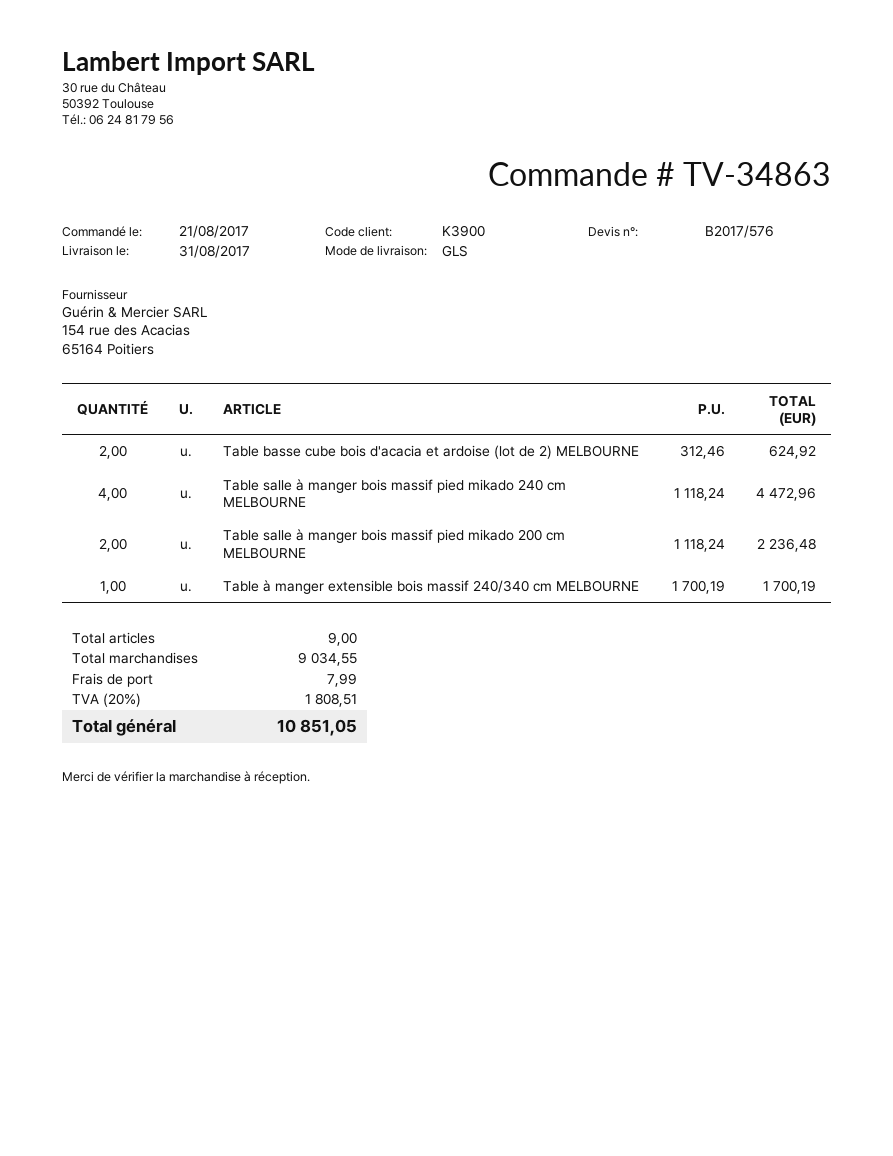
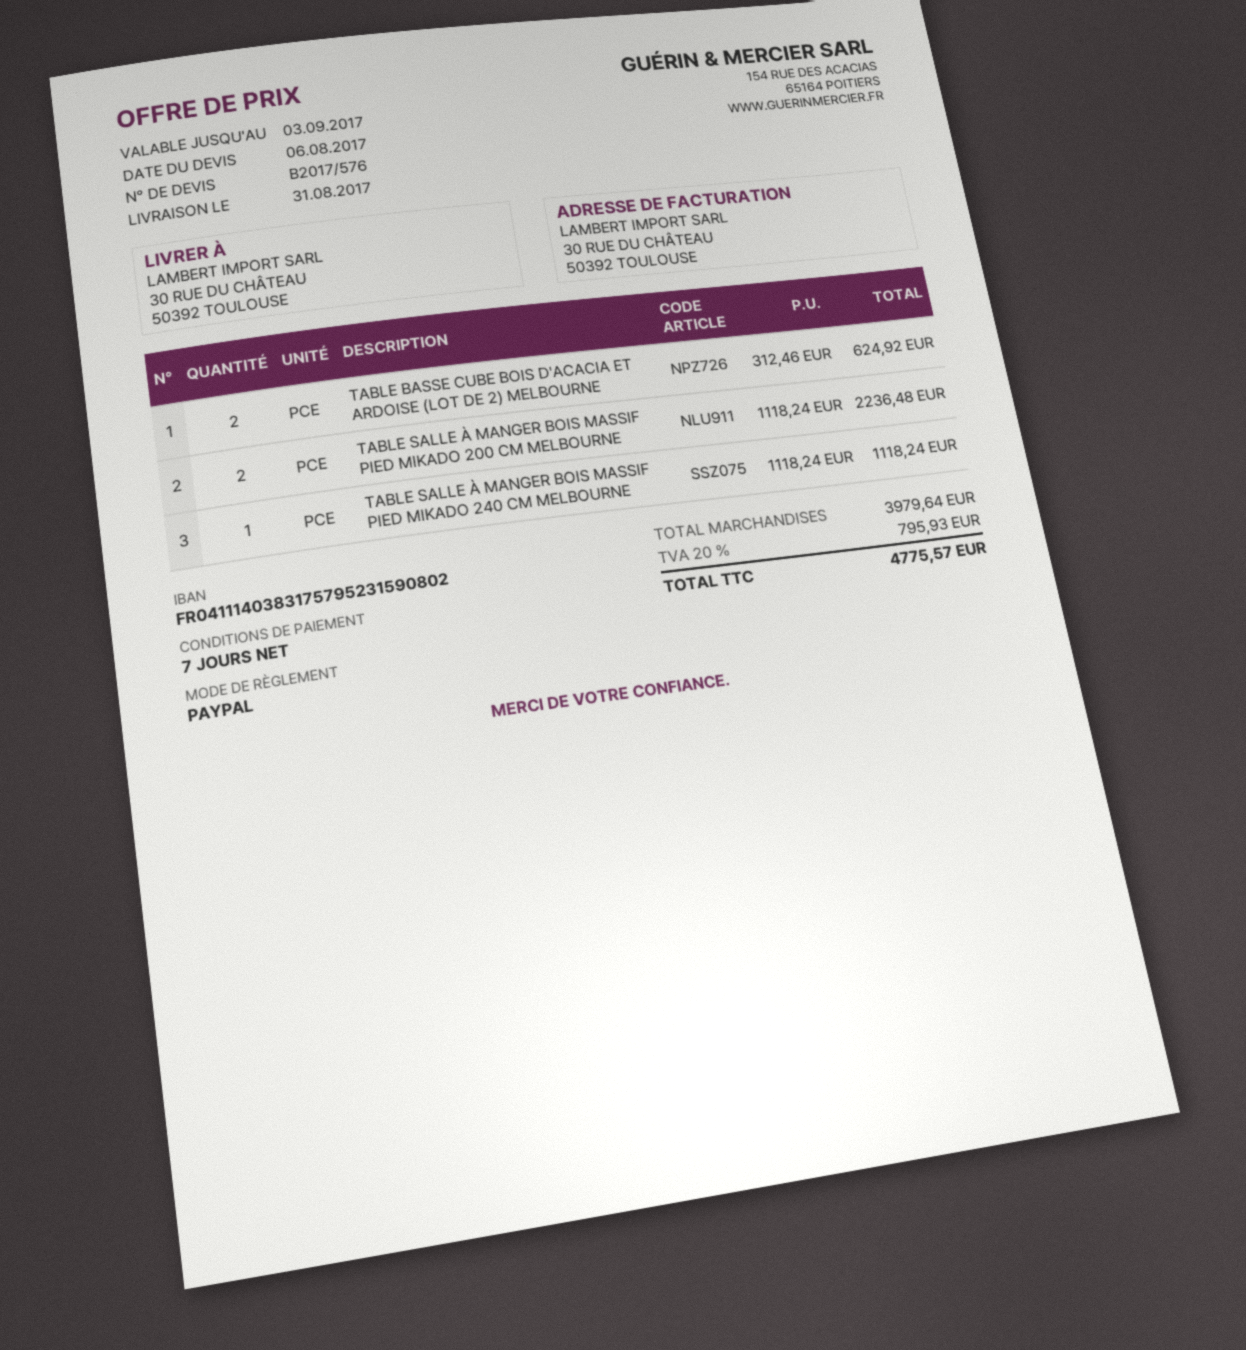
Table salle à manger bois massif pied mikado 240 cm MELBOURNE: 4 x 1118.24 = 4472.96 -> 1 x 1118.24 = 1118.24
Table à manger extensible bois massif 240/340 cm MELBOURNE: 1 x 1700.19 = 1700.19 -> none
subtotal: 9034.55 -> 3979.64
shipping: 7.99 -> none
tax: 20% = 1808.51 -> 20% = 795.93
total: 10851.05 -> 4775.57

